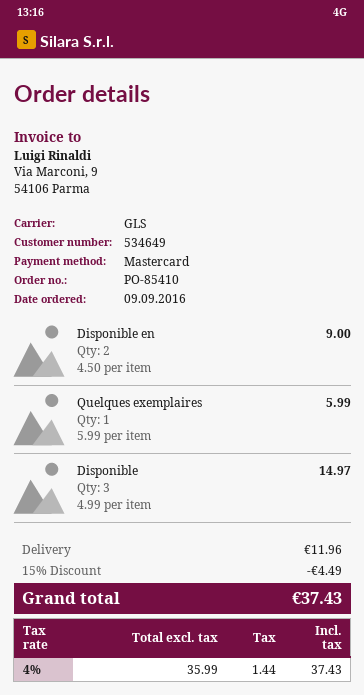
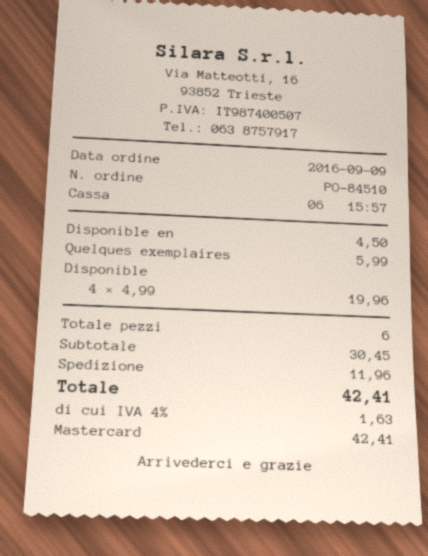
order number: PO-85410 -> PO-84510
Disponible en: 2 x 4.50 = 9.00 -> 1 x 4.50 = 4.50
Disponible: 3 x 4.99 = 14.97 -> 4 x 4.99 = 19.96
discount: 15% = 4.49 -> none
tax: 4% = 1.44 -> 4% = 1.63
total: 37.43 -> 42.41

